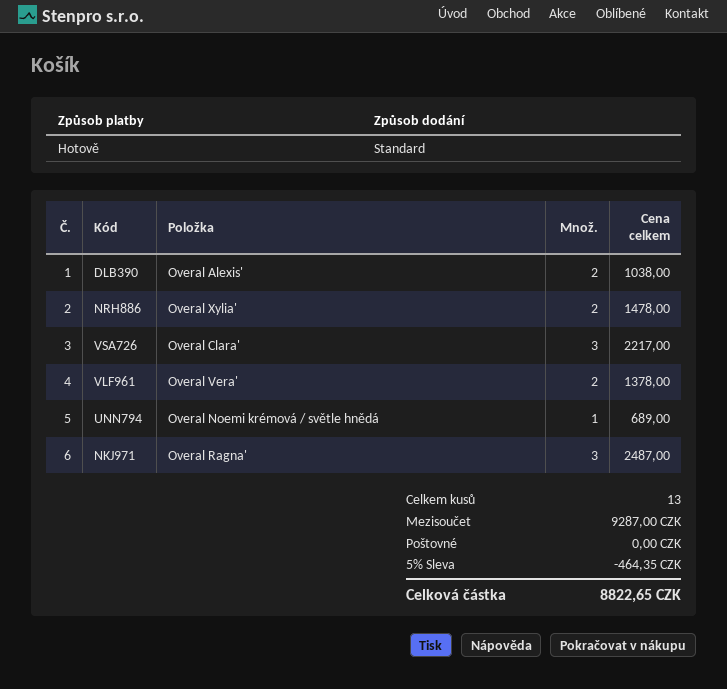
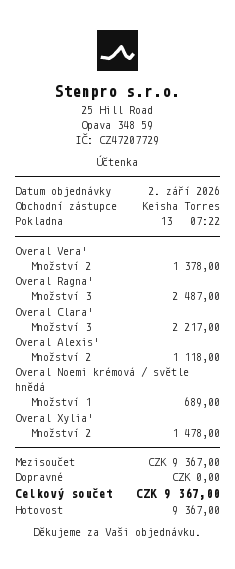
Overal Alexis': 2 for 1038.00 -> 2 for 1118.00
subtotal: 9287.00 -> 9367.00
discount: 5% = 464.35 -> none
total: 8822.65 -> 9367.00

